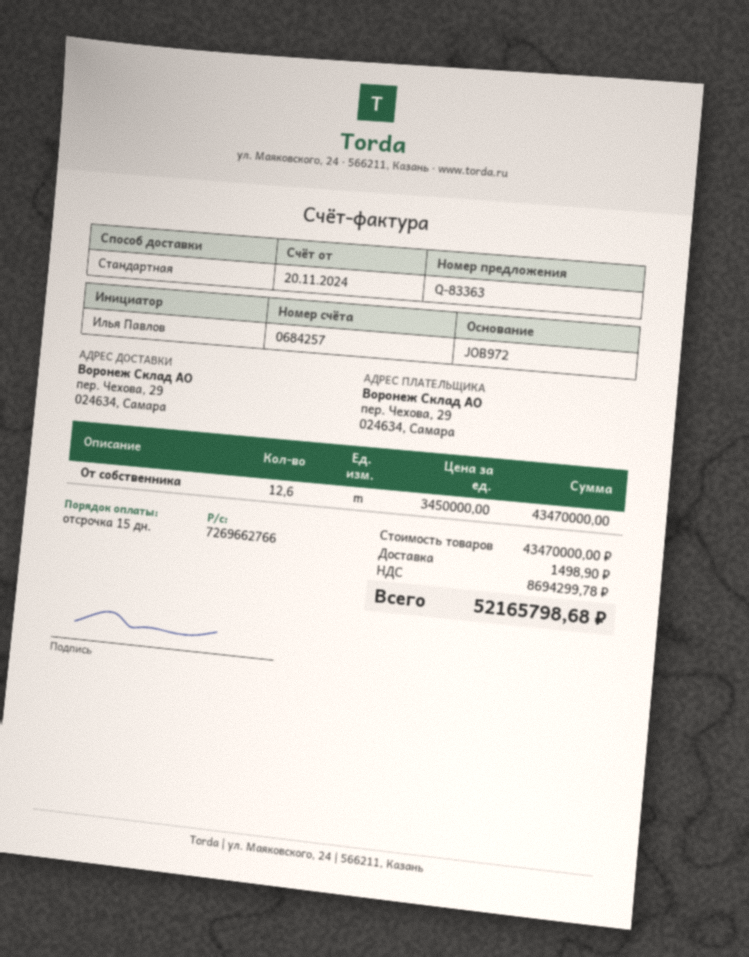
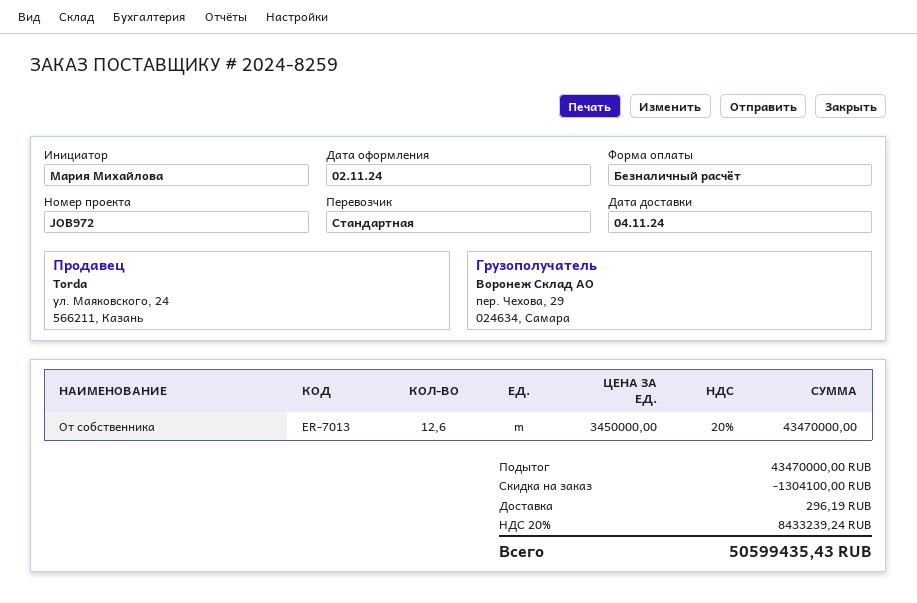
ordered by: Илья Павлов -> Мария Михайлова
discount: none -> 1304100.00
shipping: 1498.90 -> 296.19
tax: 8694299.78 -> 8433239.24
total: 52165798.68 -> 50599435.43

